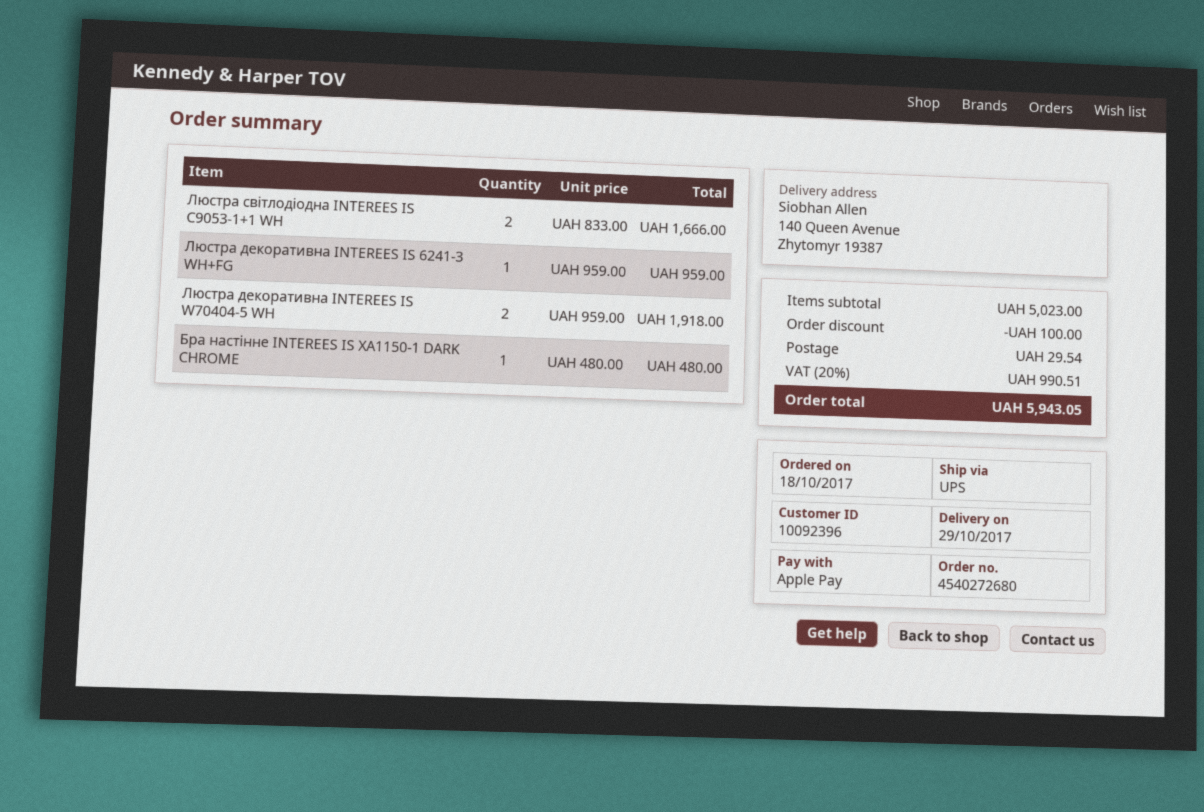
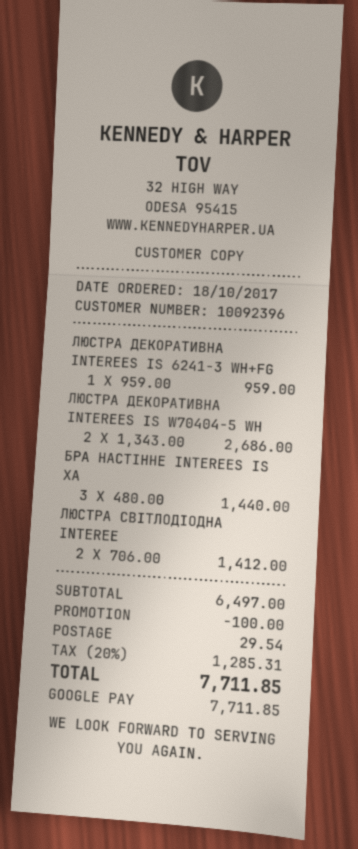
payment method: Apple Pay -> Google Pay
Люстра світлодіодна INTEREES IS C9053-1+1 WH: 2 x 833.00 = 1666.00 -> 2 x 706.00 = 1412.00
Люстра декоративна INTEREES IS W70404-5 WH: 2 x 959.00 = 1918.00 -> 2 x 1343.00 = 2686.00
Бра настінне INTEREES IS XA1150-1 DARK CHROME: 1 x 480.00 = 480.00 -> 3 x 480.00 = 1440.00
subtotal: 5023.00 -> 6497.00
tax: 20% = 990.51 -> 20% = 1285.31
total: 5943.05 -> 7711.85

